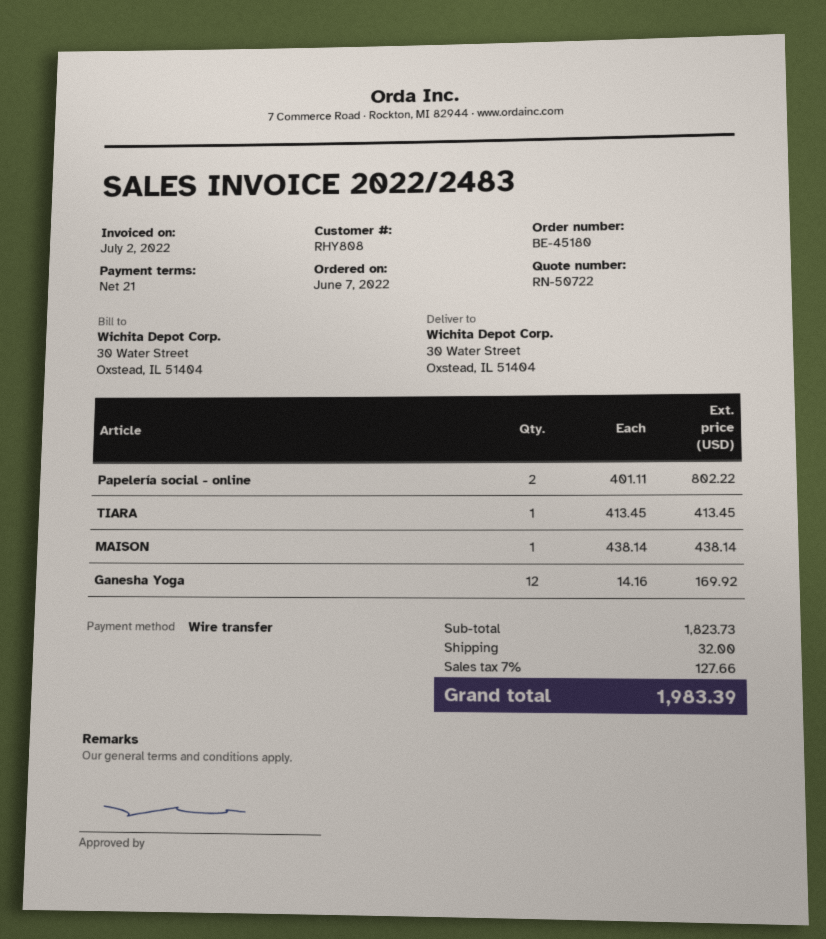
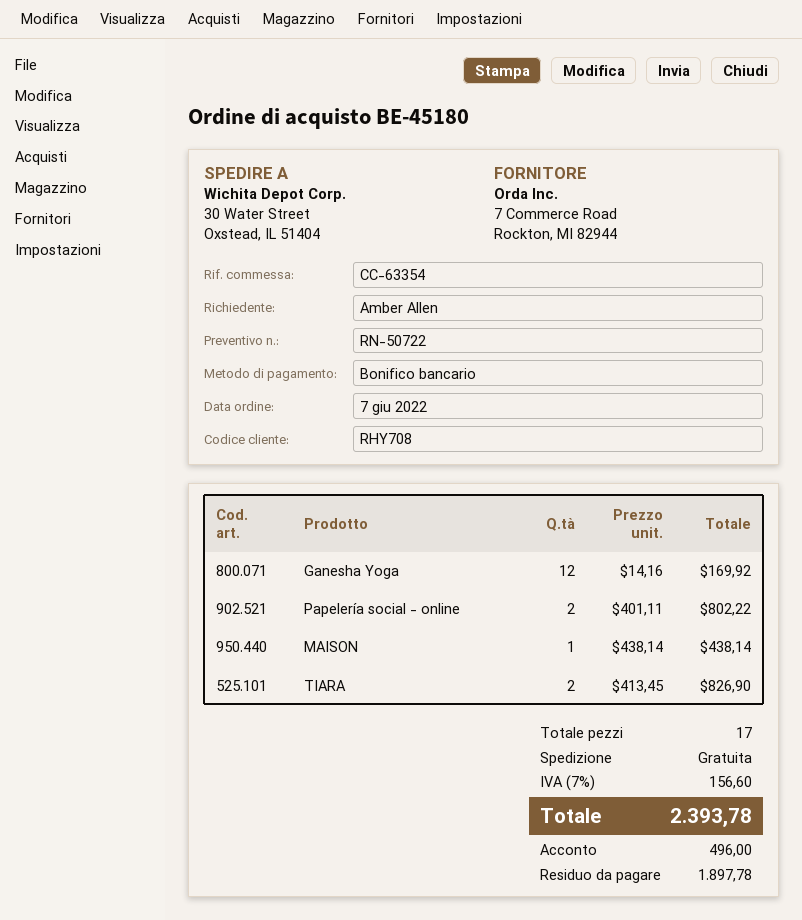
customer number: RHY808 -> RHY708
TIARA: 1 x 413.45 = 413.45 -> 2 x 413.45 = 826.90
shipping: 32.00 -> 0.00
tax: 7% = 127.66 -> 7% = 156.60
total: 1983.39 -> 2393.78

